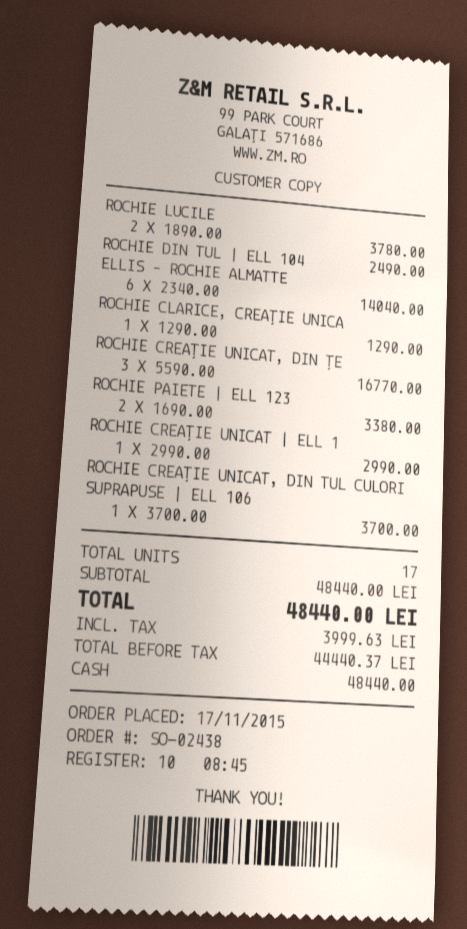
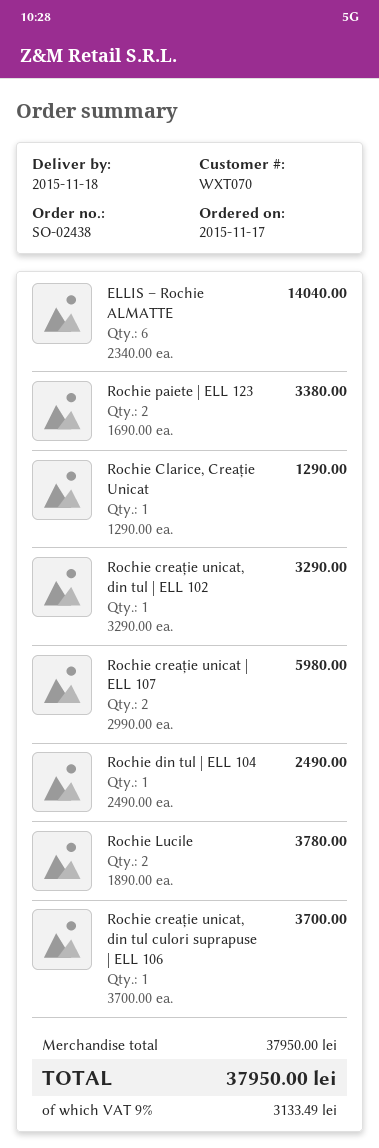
ROCHIE CREAȚIE UNICAT, DIN ȚE: 3 x 5590.00 = 16770.00 -> none
ROCHIE CREAȚIE UNICAT | ELL 1: 1 x 2990.00 = 2990.00 -> 2 x 2990.00 = 5980.00
Rochie creație unicat, din tul | ELL 102: none -> 1 x 3290.00 = 3290.00
subtotal: 48440.00 -> 37950.00
tax: 3999.63 -> 3133.49
total: 48440.00 -> 37950.00

